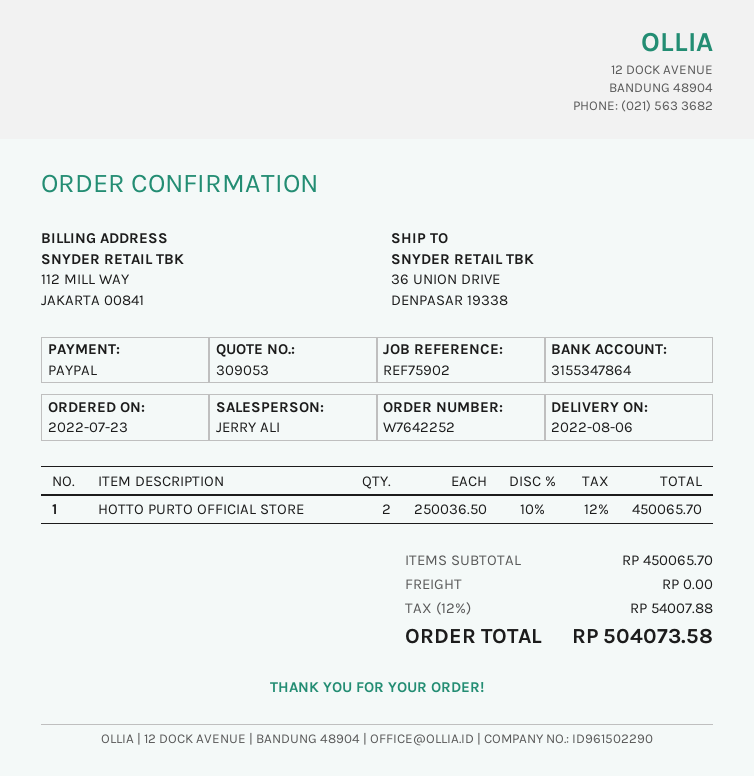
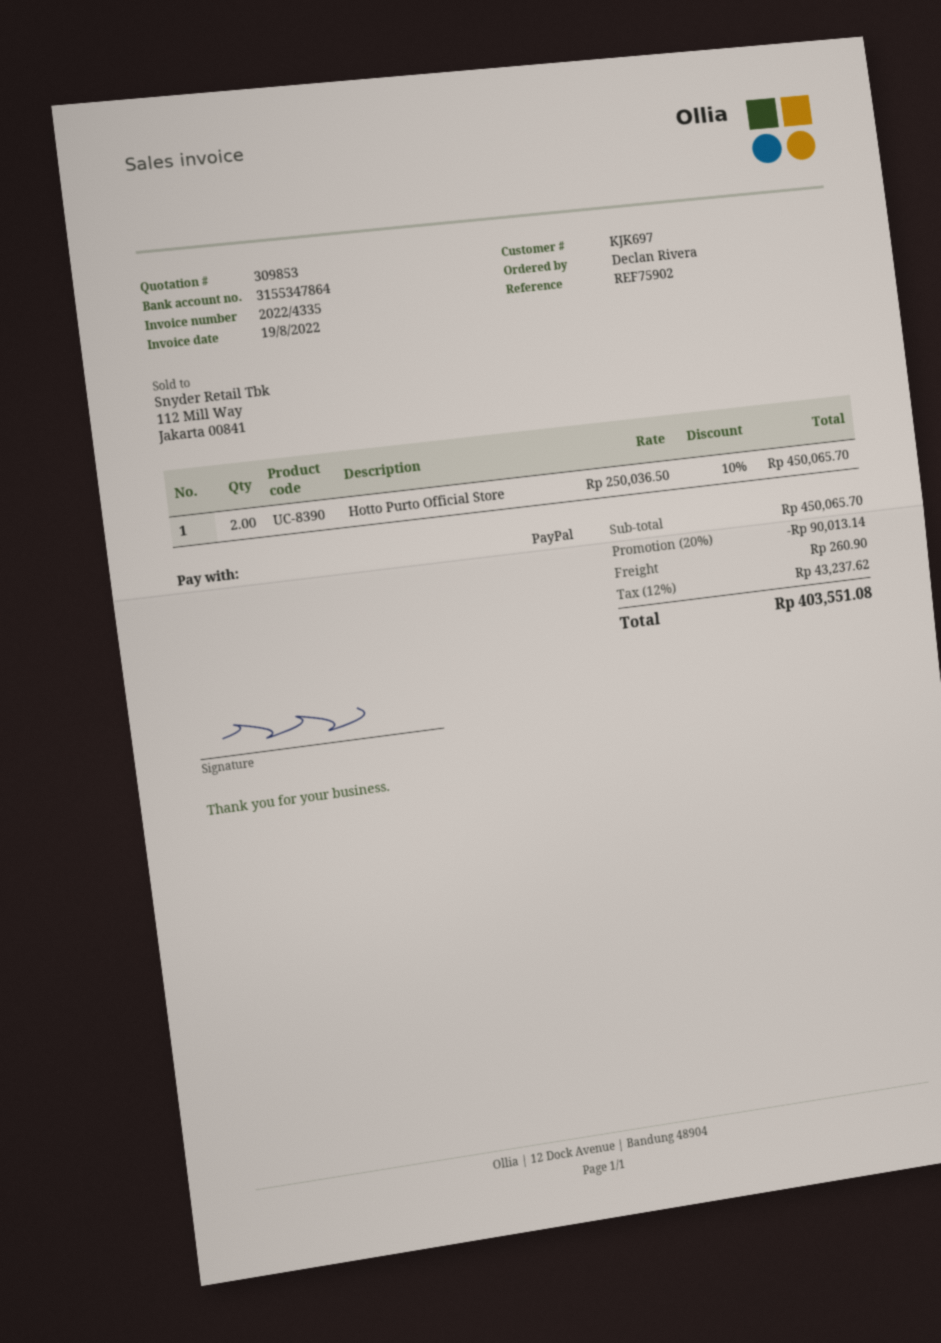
quote number: 309053 -> 309853
discount: none -> 20% = 90013.14
shipping: 0.00 -> 260.90
tax: 12% = 54007.88 -> 12% = 43237.62
total: 504073.58 -> 403551.08

